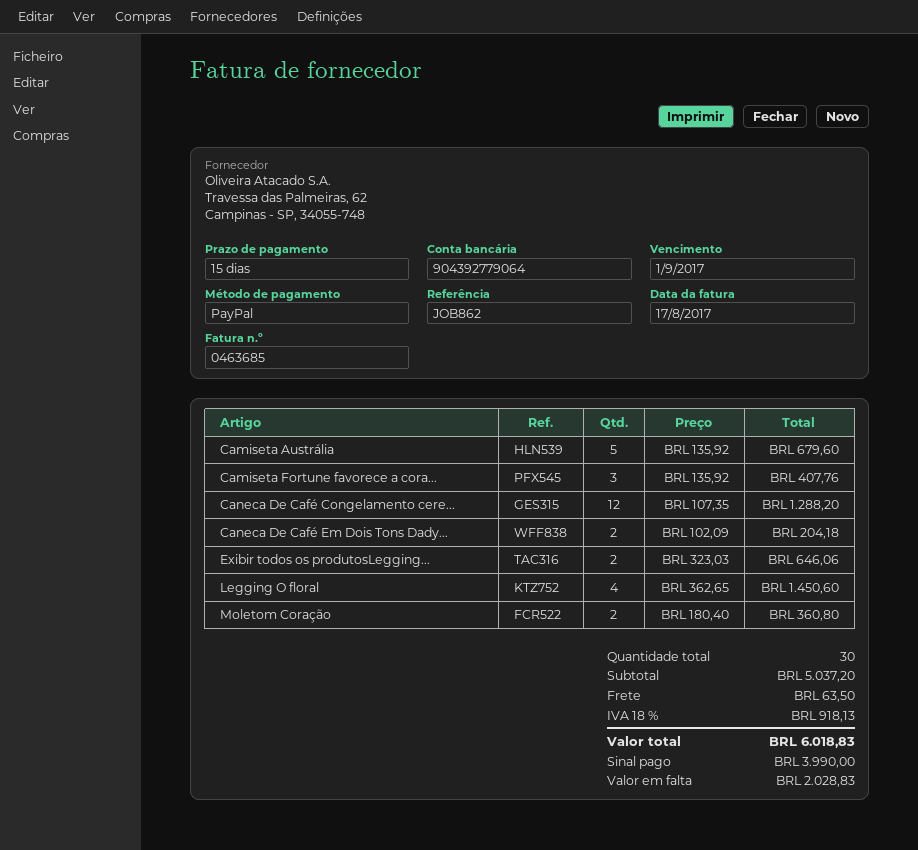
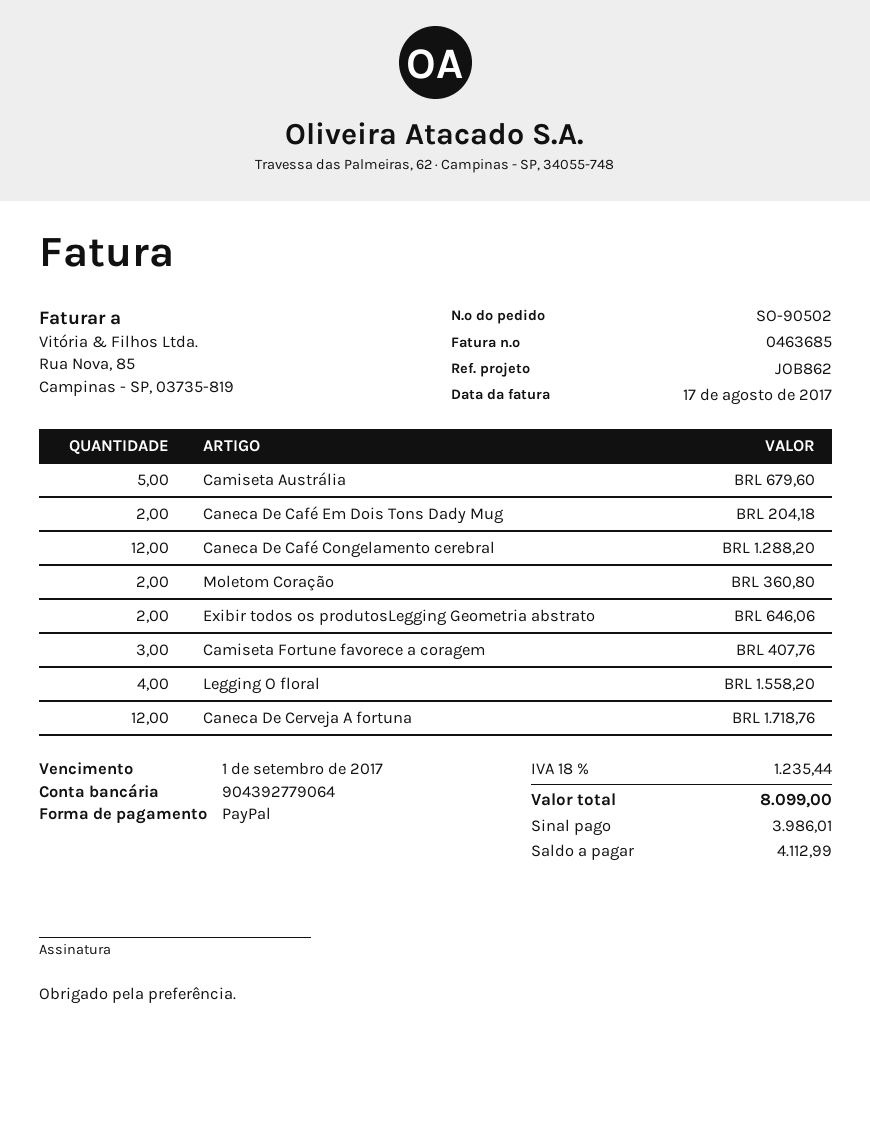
Legging O floral: 4 for 1450.60 -> 4 for 1558.20
Caneca De Cerveja A fortuna: none -> 12 for 1718.76
shipping: 63.50 -> none
tax: 18% = 918.13 -> 18% = 1235.44
total: 6018.83 -> 8099.00
deposit: 3990.00 -> 3986.01
balance: 2028.83 -> 4112.99

